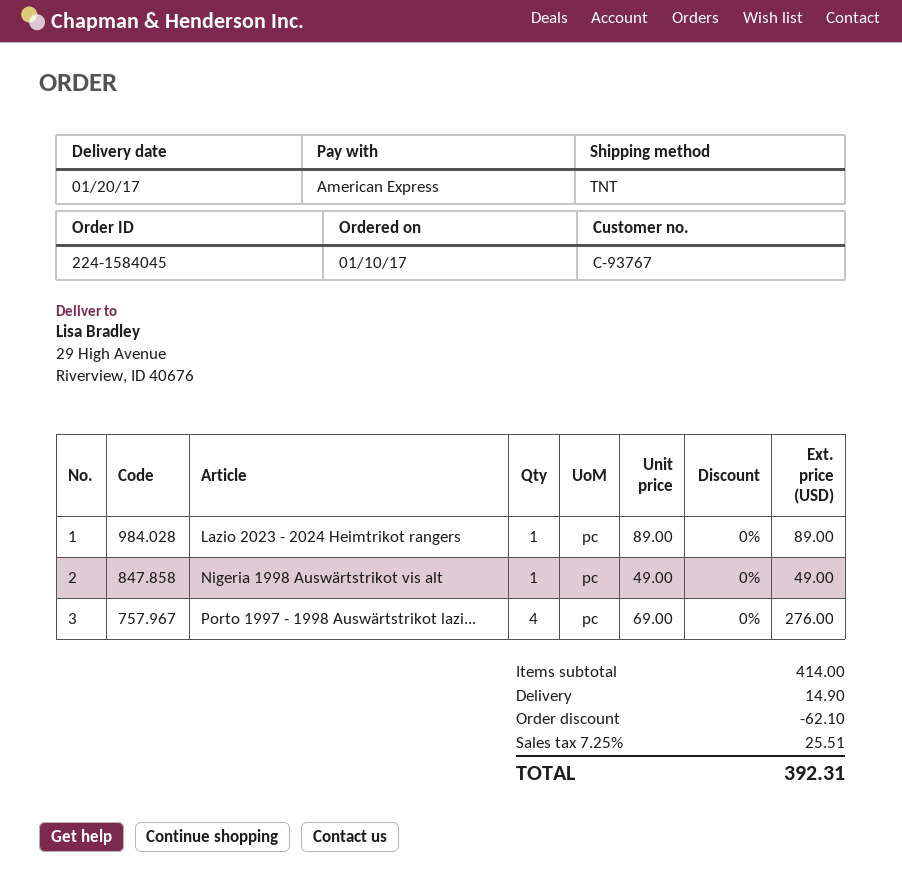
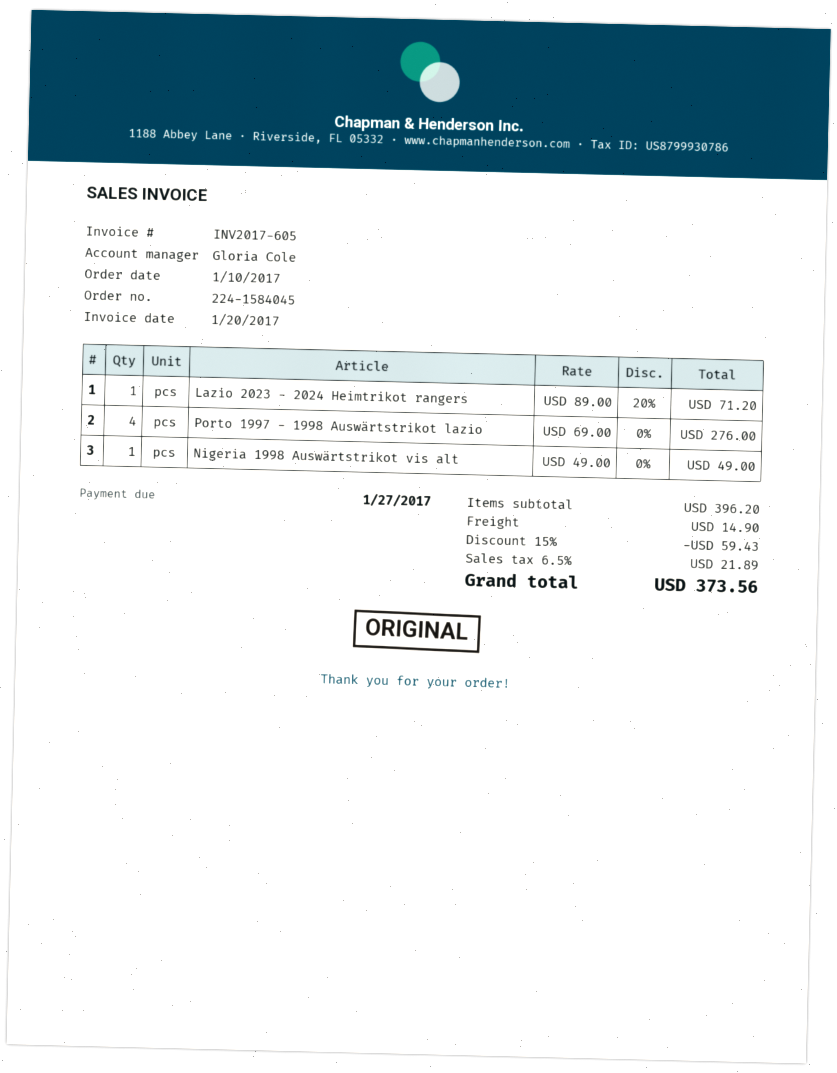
Lazio 2023 - 2024 Heimtrikot rangers: 1 x 89.00 = 89.00 -> 1 x 89.00 - 20% = 71.20
subtotal: 414.00 -> 396.20
discount: 62.10 -> 59.43
tax: 7.25% = 25.51 -> 6.5% = 21.89
total: 392.31 -> 373.56

